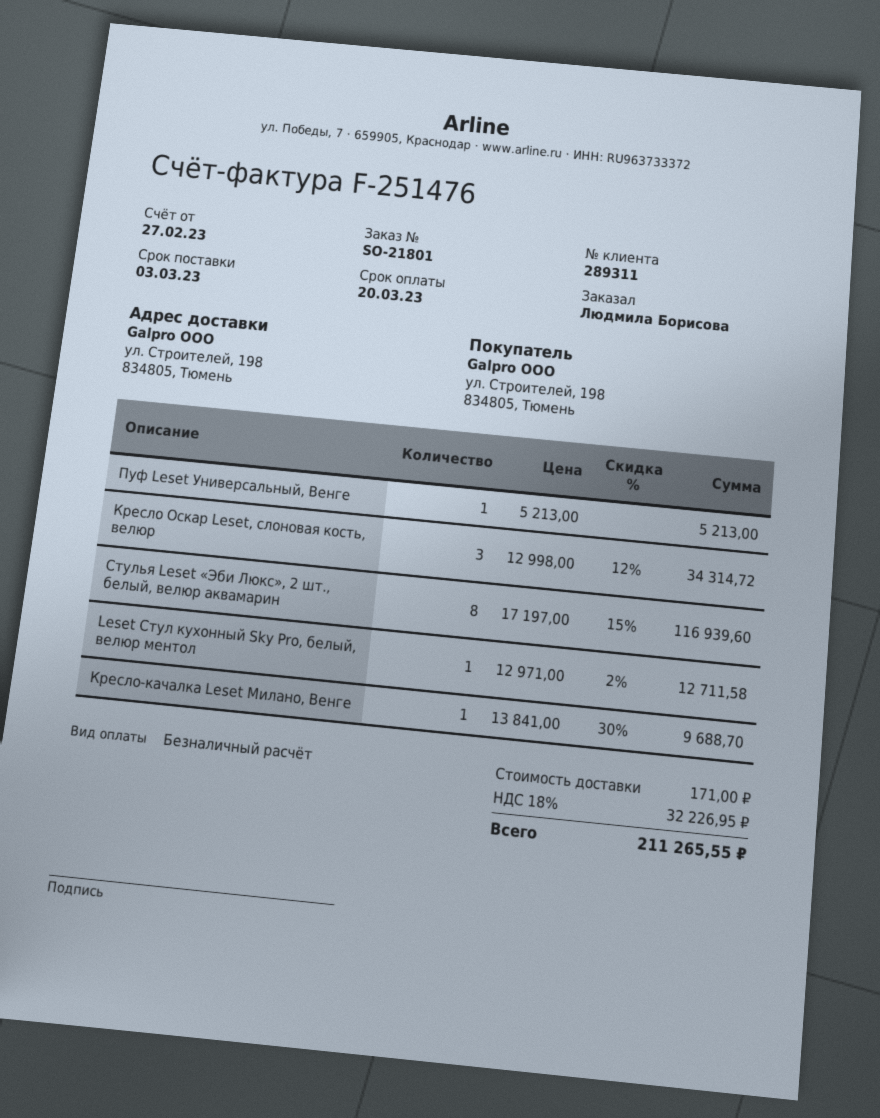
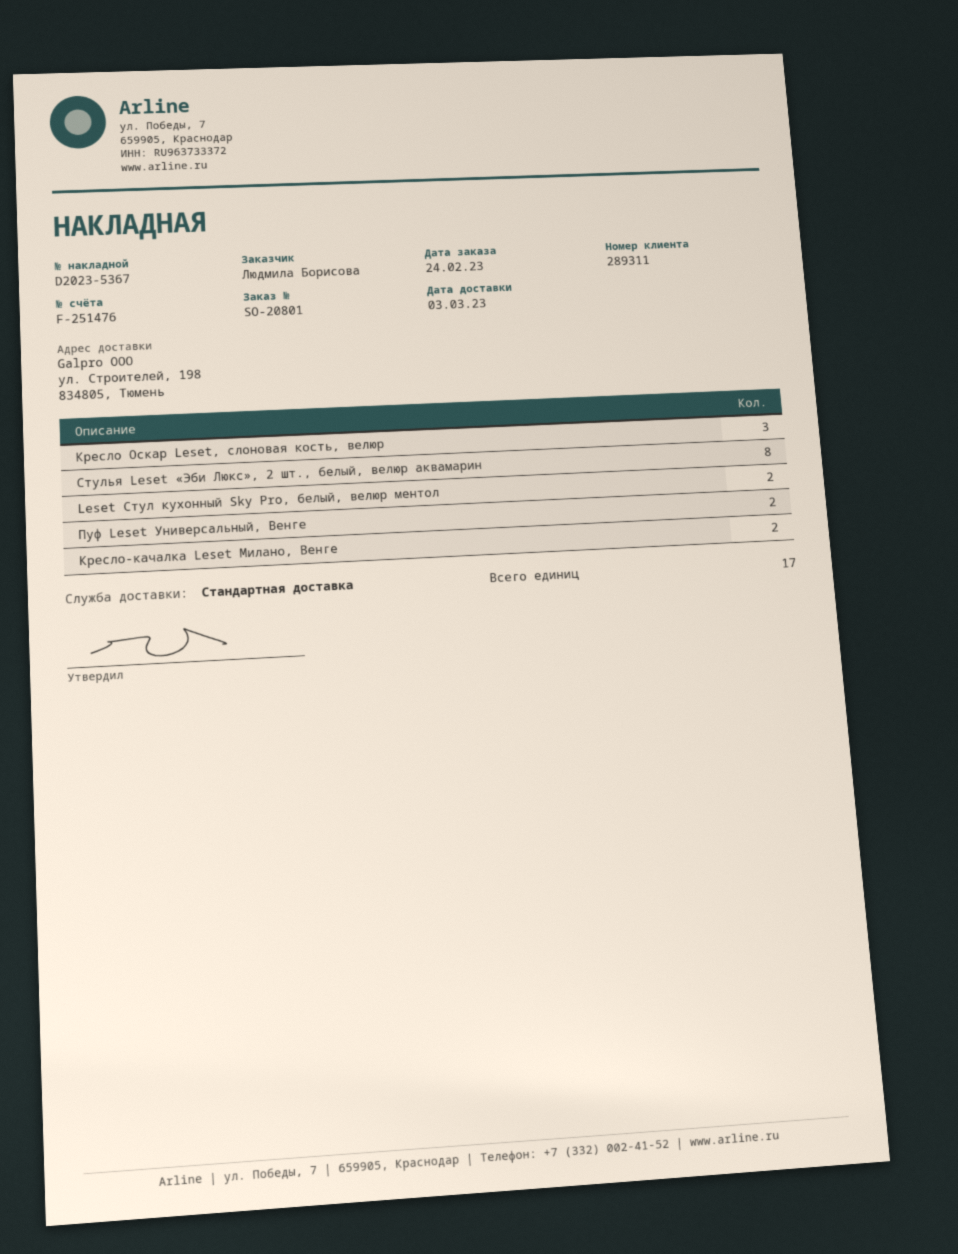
order number: SO-21801 -> SO-20801
Пуф Leset Универсальный, Венге: 1 -> 2
Leset Стул кухонный Sky Pro, белый, велюр ментол: 1 -> 2
Кресло-качалка Leset Милано, Венге: 1 -> 2

